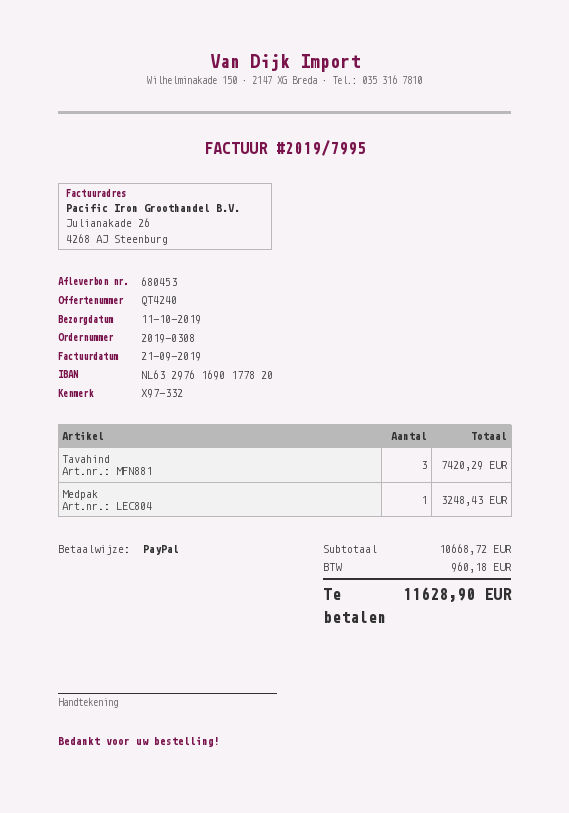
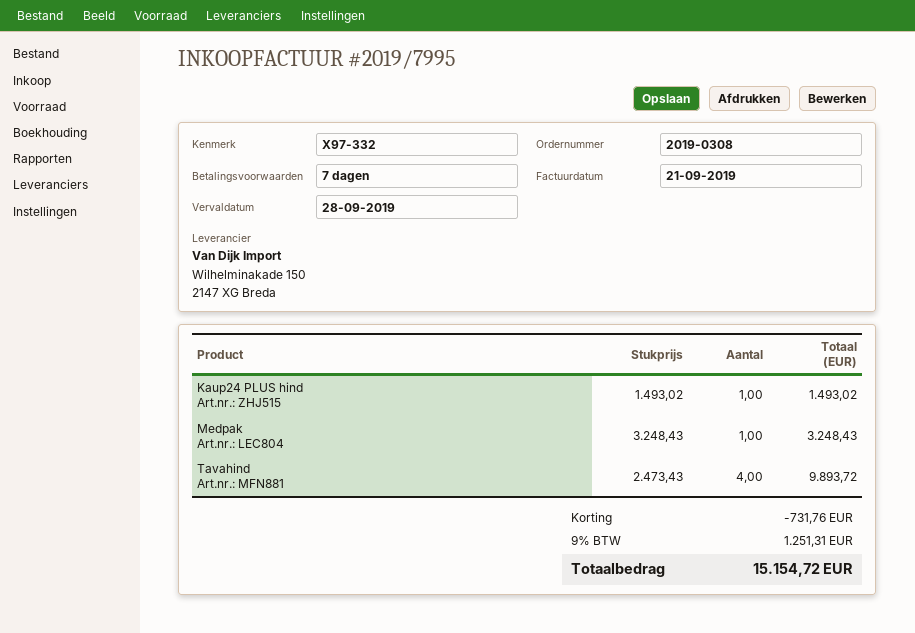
Tavahind: 3 for 7420.29 -> 4 for 9893.72
Kaup24 PLUS hind: none -> 1 for 1493.02
discount: none -> 731.76
tax: 960.18 -> 1251.31
total: 11628.90 -> 15154.72

